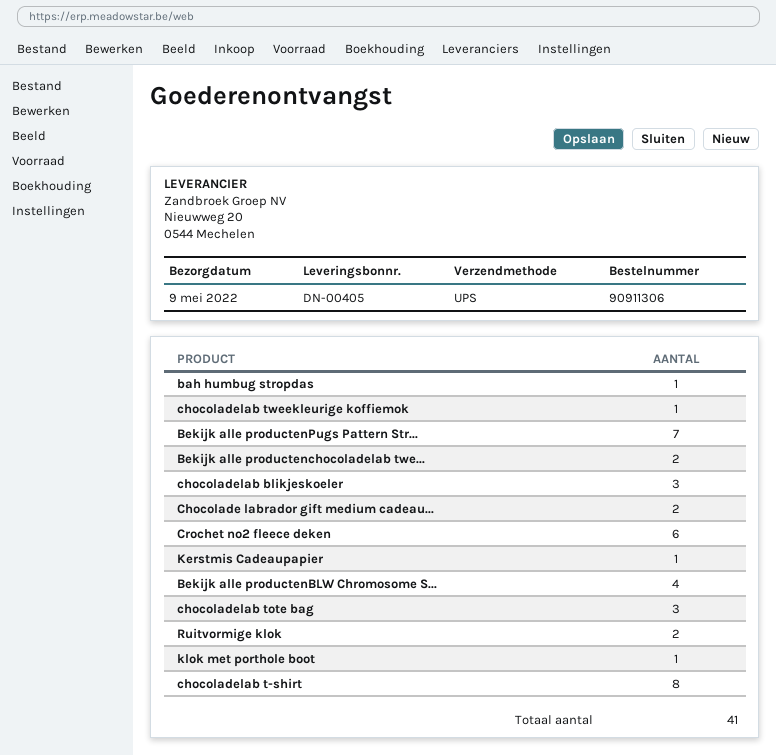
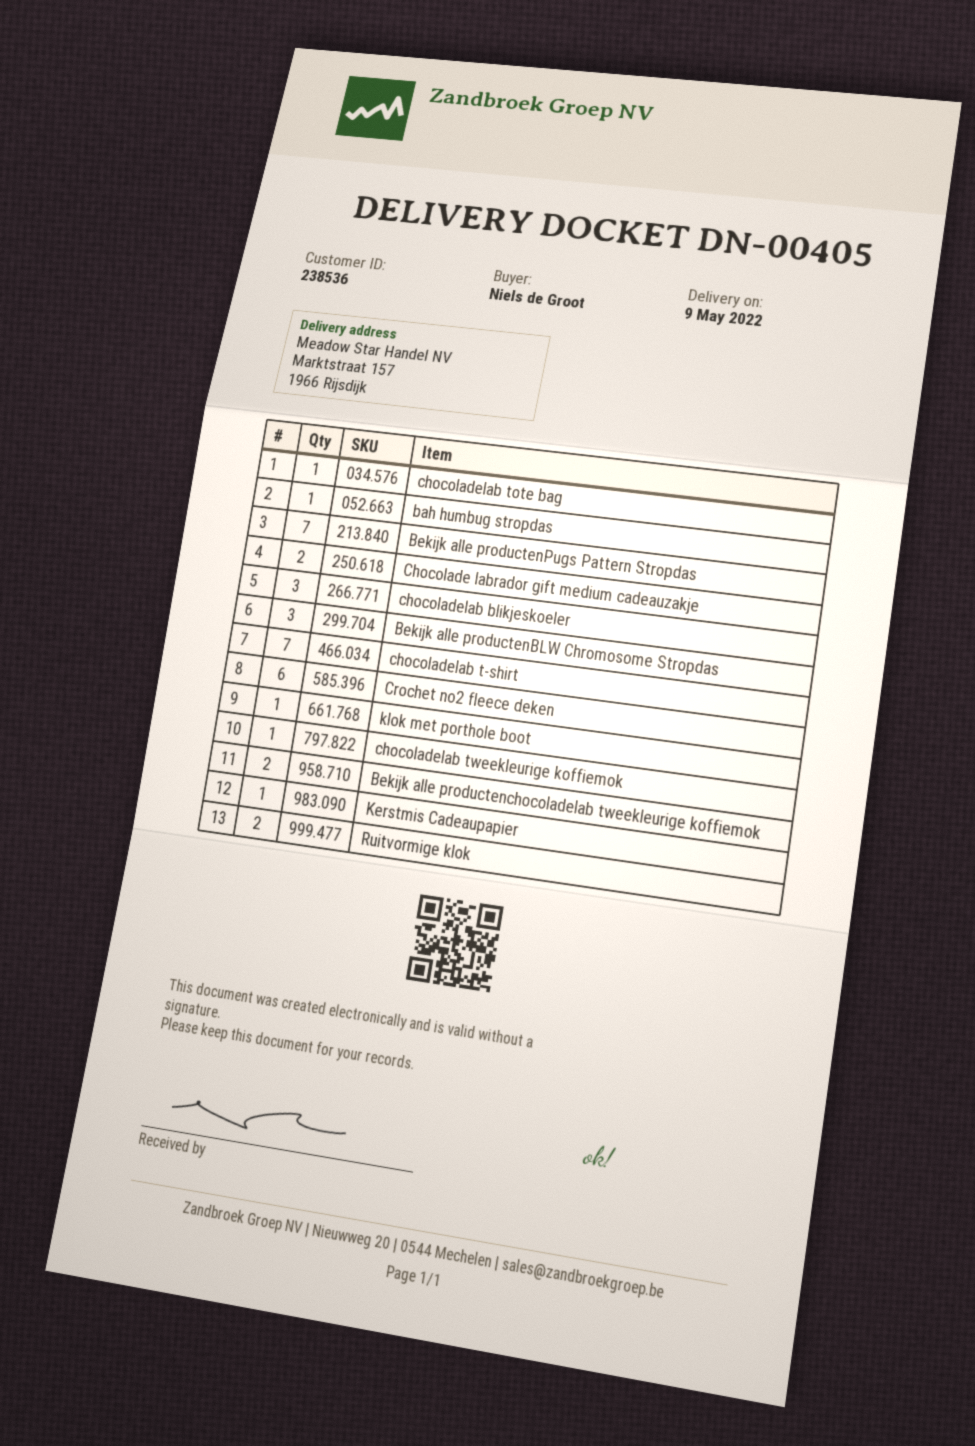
Bekijk alle productenBLW Chromosome S...: 4 -> 3
chocoladelab tote bag: 3 -> 1
chocoladelab t-shirt: 8 -> 7

